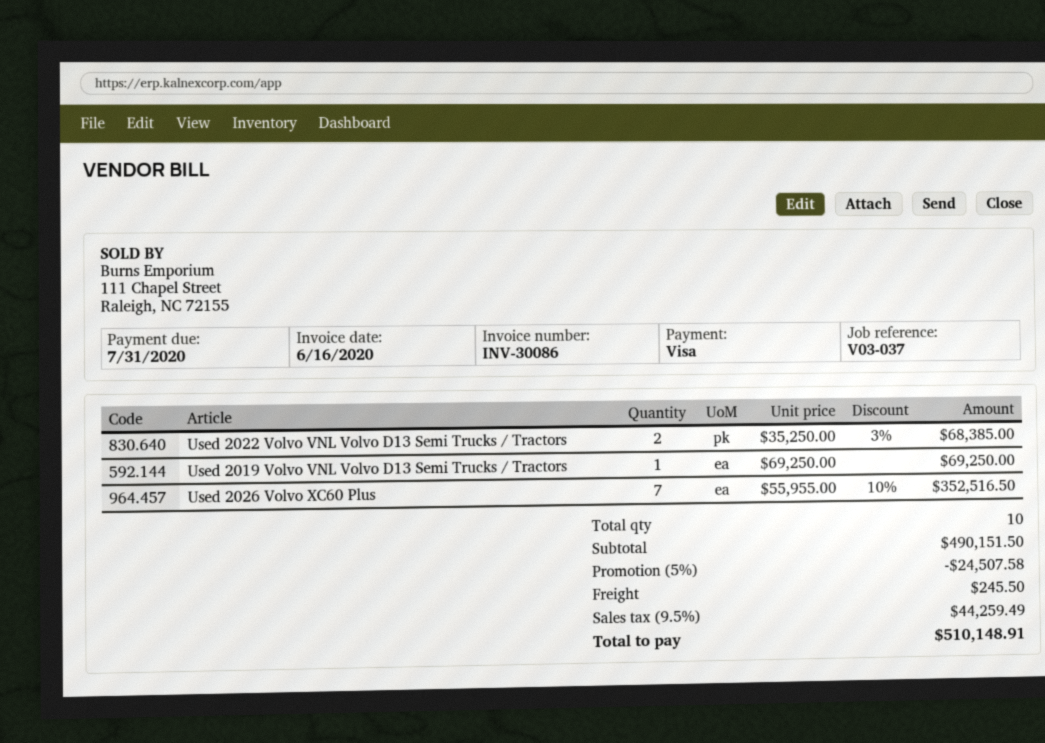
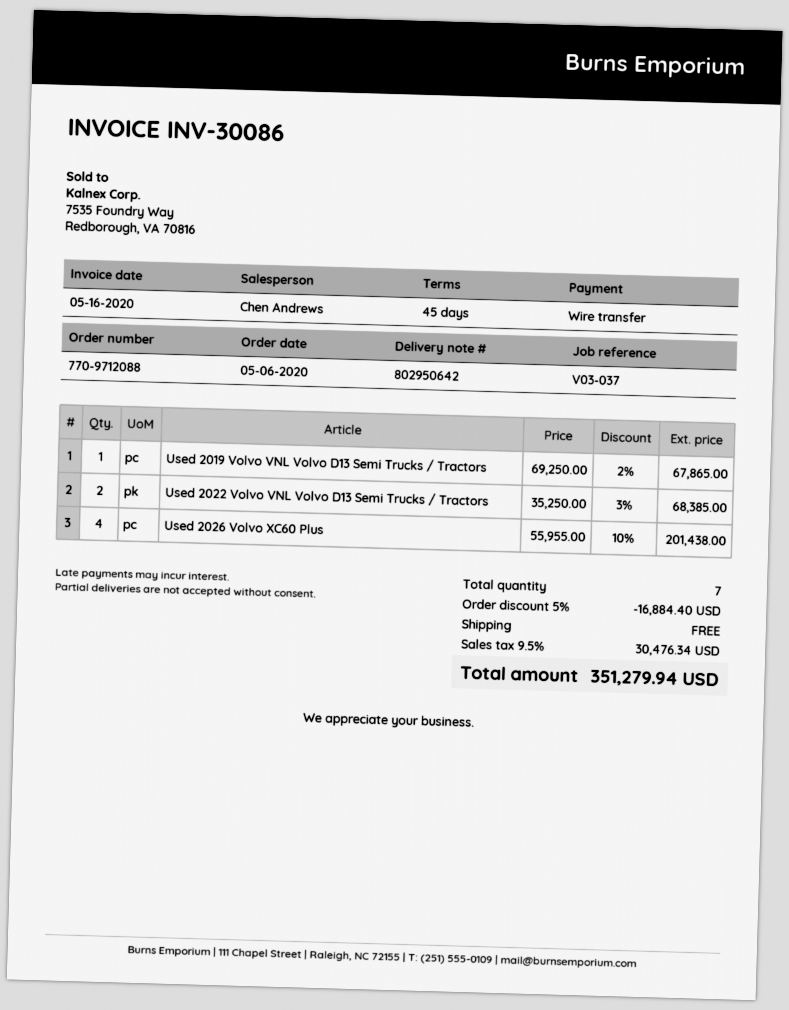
invoice date: 2020-06-16 -> 2020-05-16
payment method: Visa -> bank transfer
Used 2019 Volvo VNL Volvo D13 Semi Trucks / Tractors: 1 x 69250.00 = 69250.00 -> 1 x 69250.00 - 2% = 67865.00
Used 2026 Volvo XC60 Plus: 7 x 55955.00 - 10% = 352516.50 -> 4 x 55955.00 - 10% = 201438.00
total quantity: 10 -> 7
discount: 5% = 24507.58 -> 5% = 16884.40
shipping: 245.50 -> 0.00
tax: 9.5% = 44259.49 -> 9.5% = 30476.34
total: 510148.91 -> 351279.94

